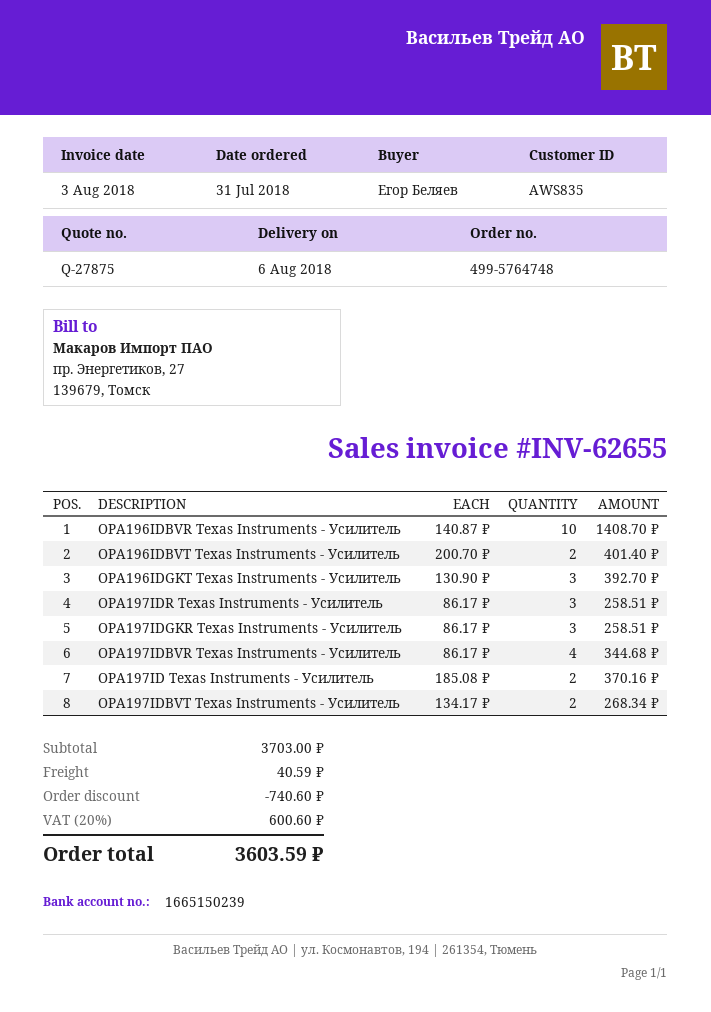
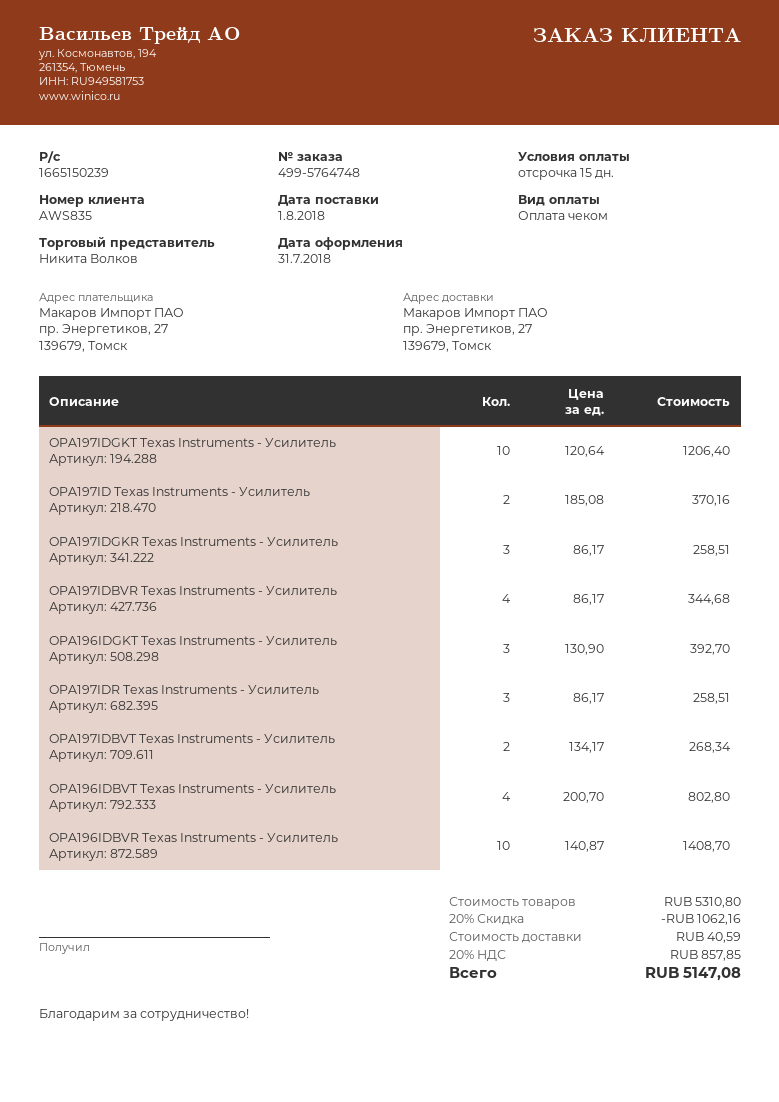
delivery date: 2018-08-06 -> 2018-08-01
OPA196IDBVT Texas Instruments - Усилитель: 2 x 200.70 = 401.40 -> 4 x 200.70 = 802.80
OPA197IDGKT Texas Instruments - Усилитель: none -> 10 x 120.64 = 1206.40
subtotal: 3703.00 -> 5310.80
discount: 740.60 -> 1062.16
tax: 20% = 600.60 -> 20% = 857.85
total: 3603.59 -> 5147.08

